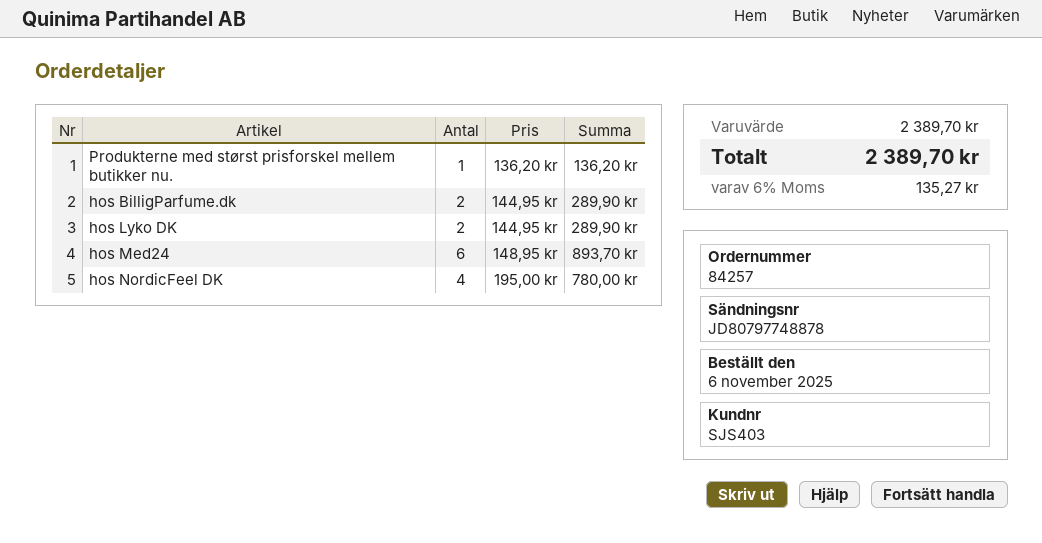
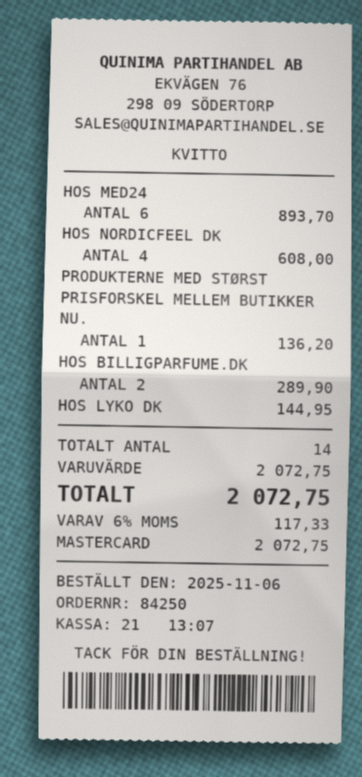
order number: 84257 -> 84250
hos Lyko DK: 2 for 289.90 -> 1 for 144.95
hos NordicFeel DK: 4 for 780.00 -> 4 for 608.00
subtotal: 2389.70 -> 2072.75
tax: 6% = 135.27 -> 6% = 117.33
total: 2389.70 -> 2072.75

